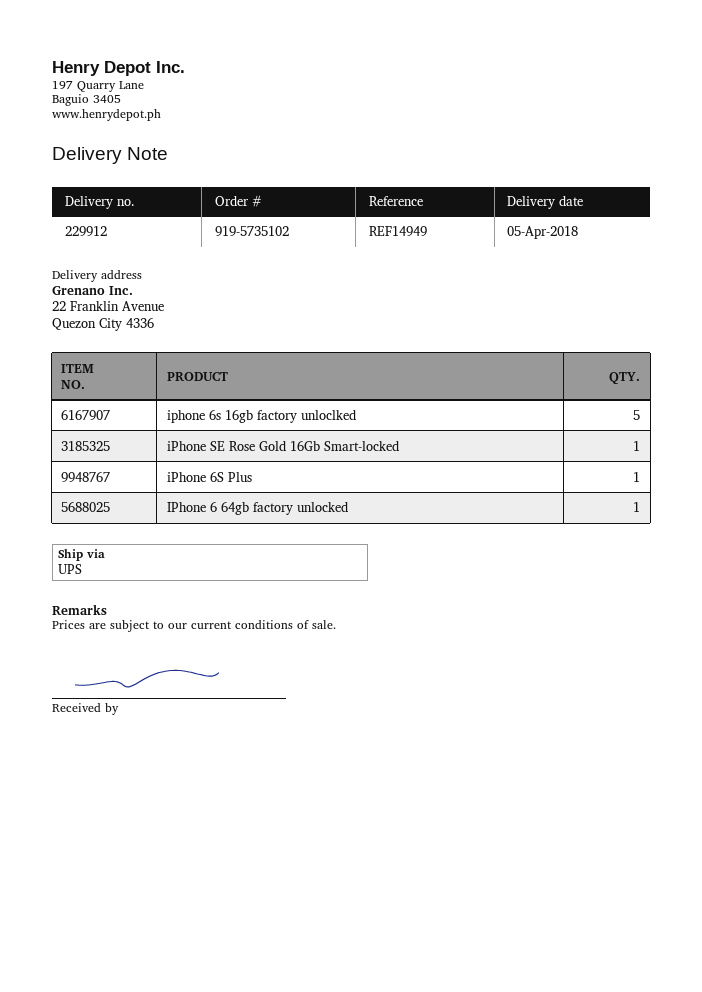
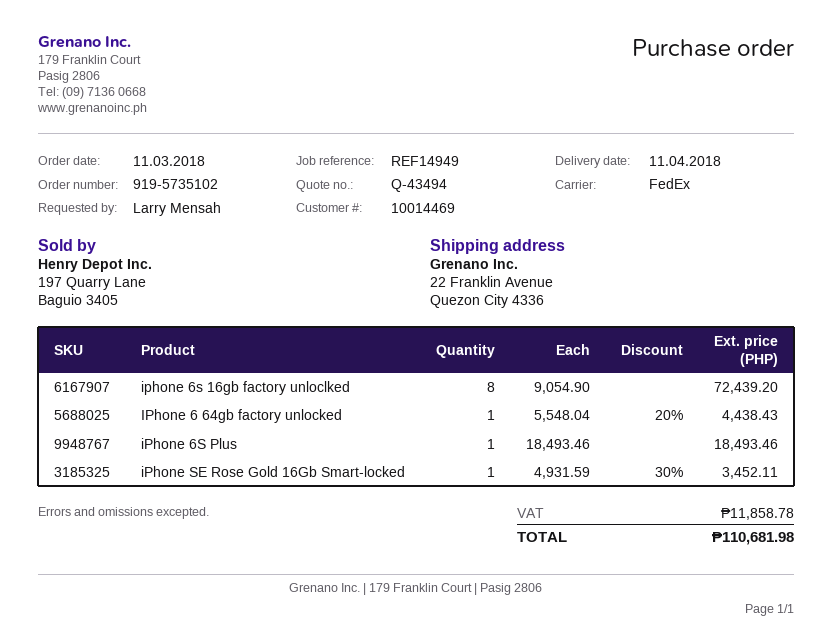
delivery date: 2018-04-05 -> 2018-04-11
shipping method: UPS -> FedEx
iphone 6s 16gb factory unloclked: 5 -> 8

